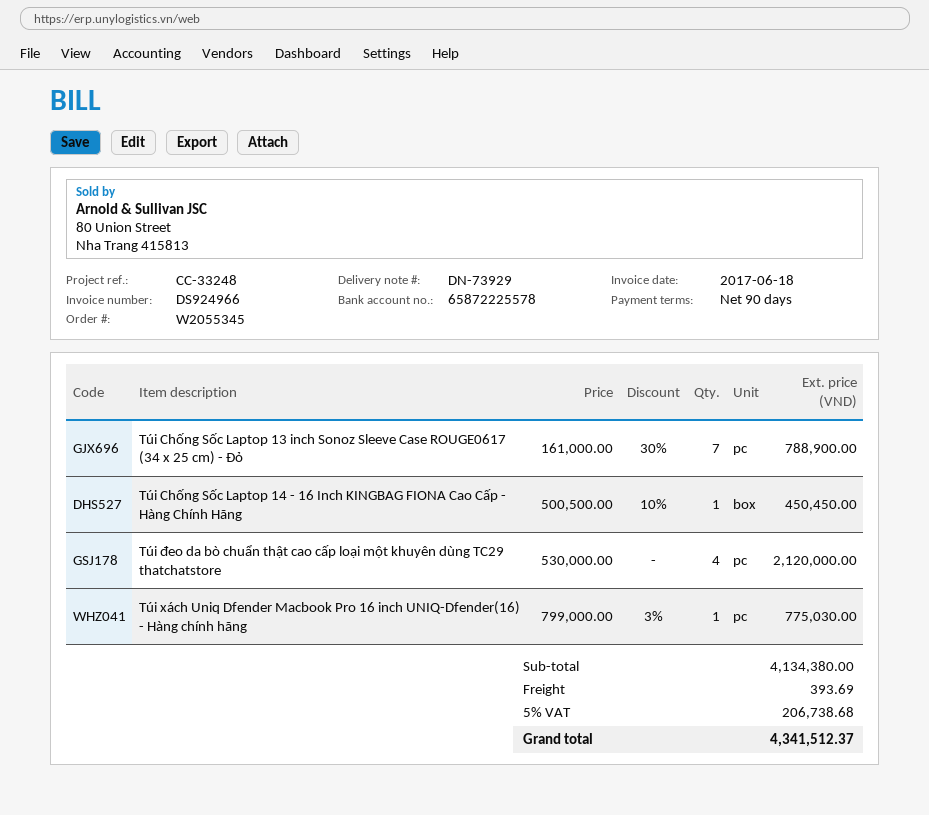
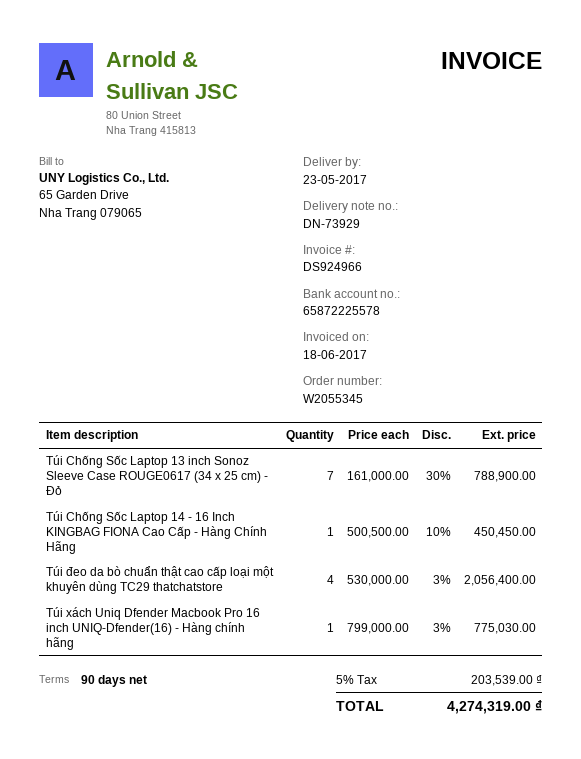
Túi đeo da bò chuẩn thật cao cấp loại một khuyên dùng TC29 thatchatstore: 4 x 530000.00 = 2120000.00 -> 4 x 530000.00 - 3% = 2056400.00
shipping: 393.69 -> none
tax: 5% = 206738.68 -> 5% = 203539.00
total: 4341512.37 -> 4274319.00

